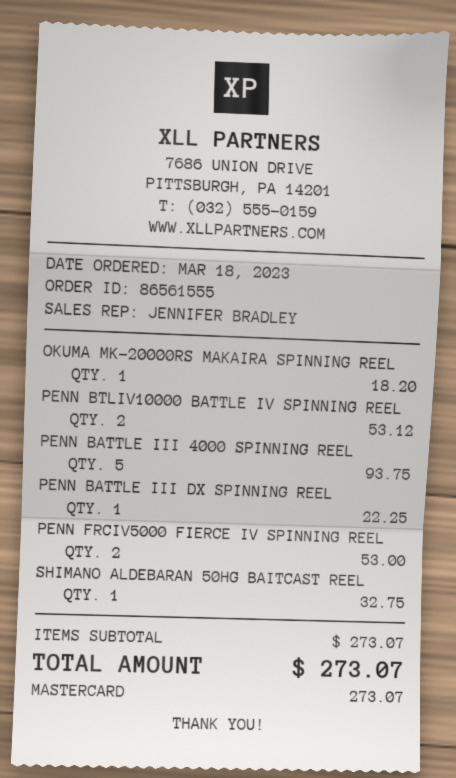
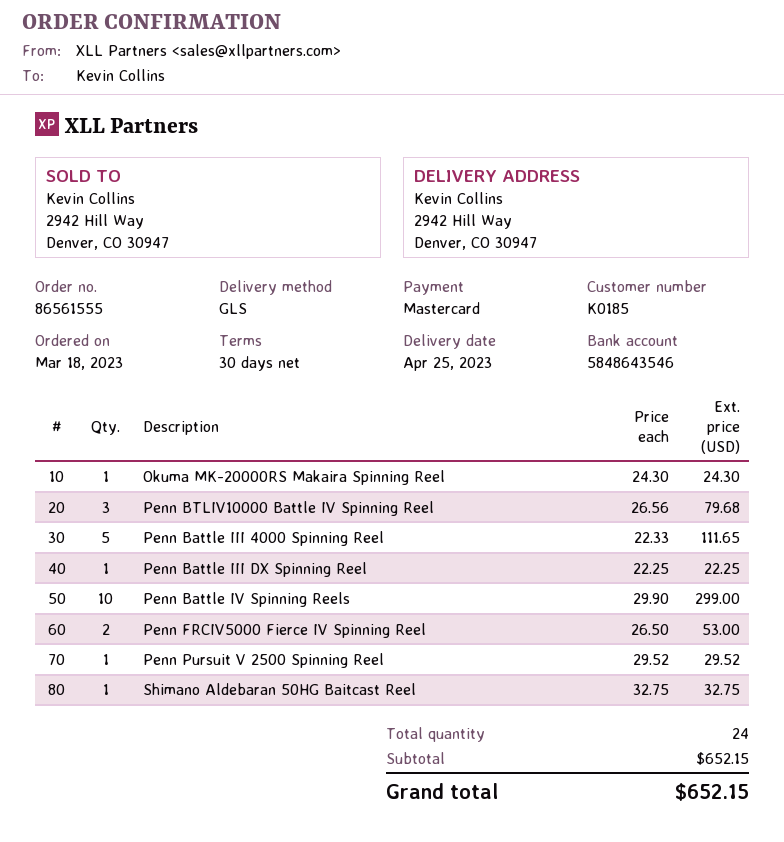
OKUMA MK-20000RS MAKAIRA SPINNING REEL: 1 for 18.20 -> 1 for 24.30
PENN BTLIV10000 BATTLE IV SPINNING REEL: 2 for 53.12 -> 3 for 79.68
PENN BATTLE III 4000 SPINNING REEL: 5 for 93.75 -> 5 for 111.65
Penn Battle IV Spinning Reels: none -> 10 for 299.00
Penn Pursuit V 2500 Spinning Reel: none -> 1 for 29.52
subtotal: 273.07 -> 652.15
total: 273.07 -> 652.15

